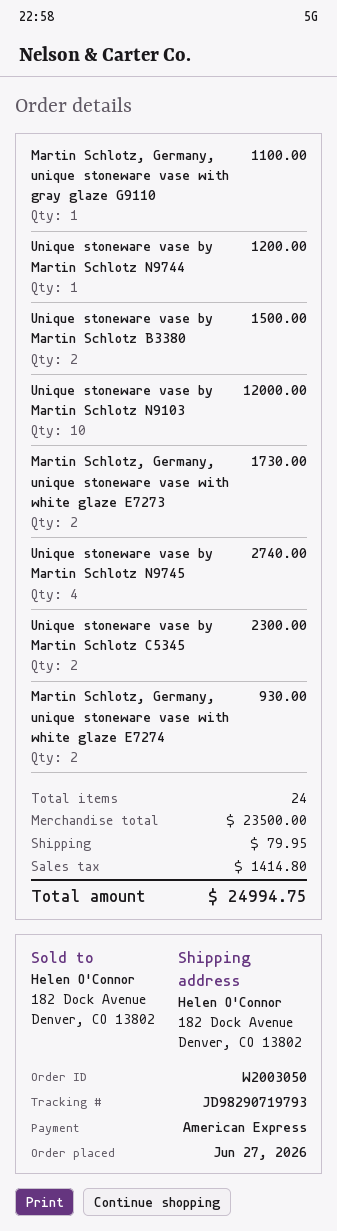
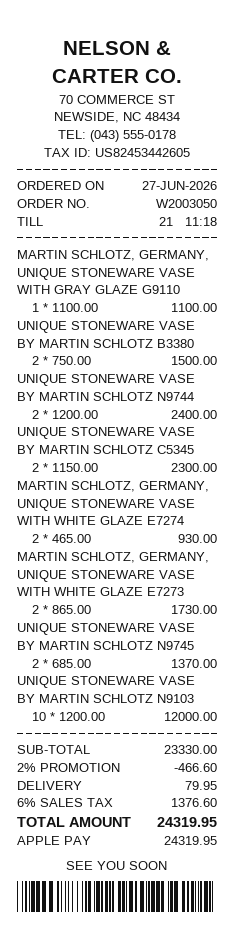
payment method: American Express -> Apple Pay
Unique stoneware vase by Martin Schlotz N9744: 1 for 1200.00 -> 2 for 2400.00
Unique stoneware vase by Martin Schlotz N9745: 4 for 2740.00 -> 2 for 1370.00
subtotal: 23500.00 -> 23330.00
discount: none -> 2% = 466.60
tax: 1414.80 -> 1376.60
total: 24994.75 -> 24319.95

